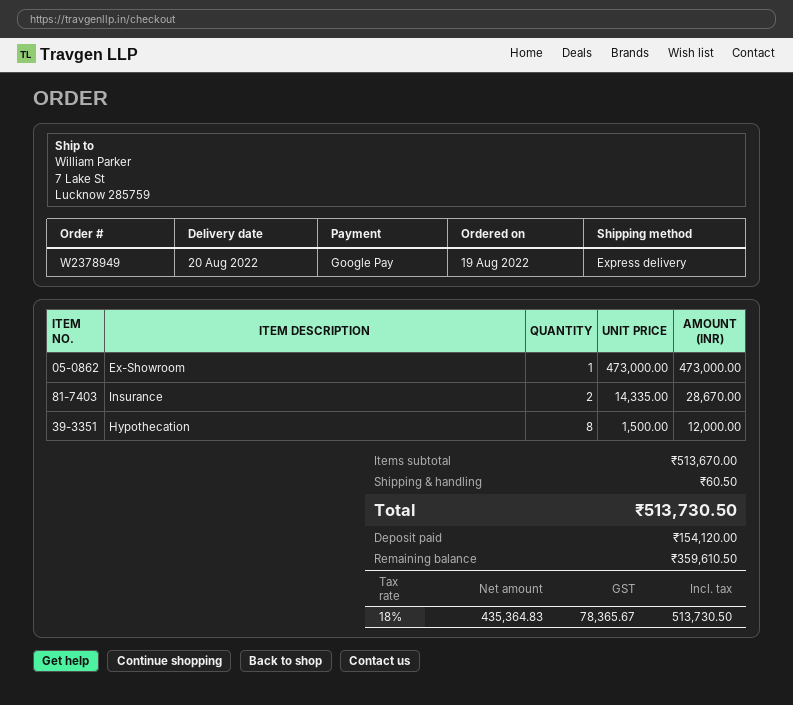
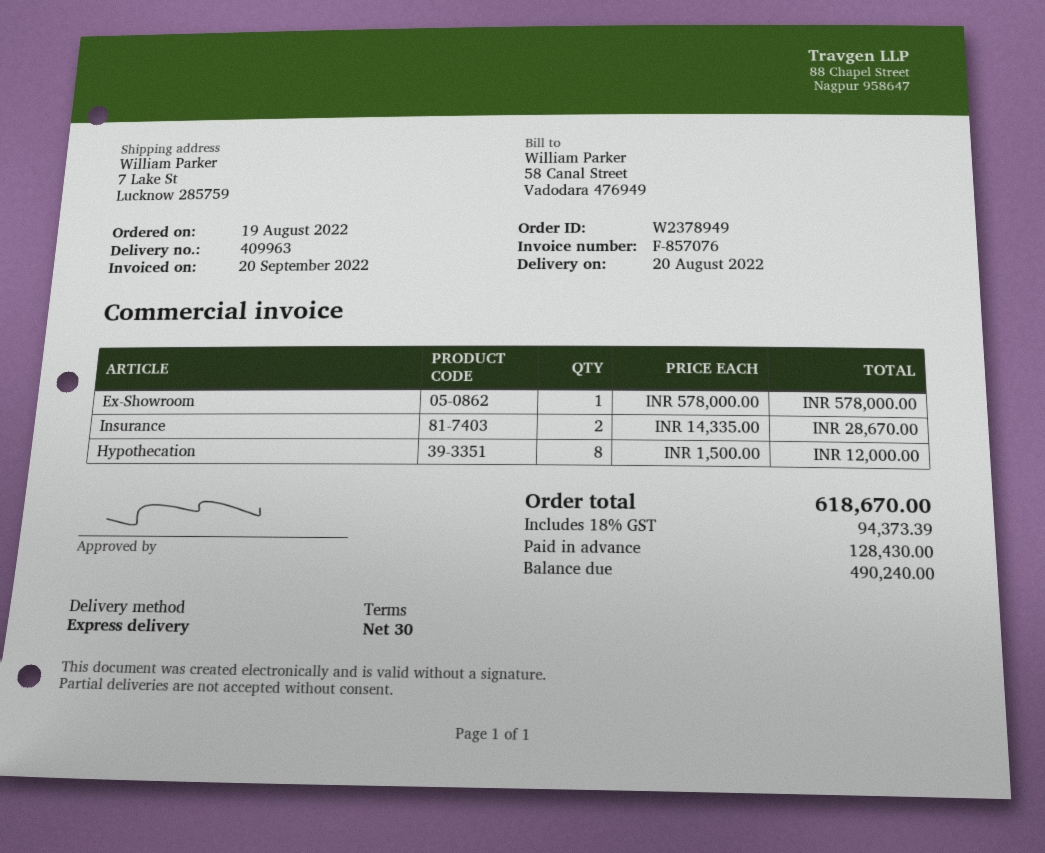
Ex-Showroom: 1 x 473000.00 = 473000.00 -> 1 x 578000.00 = 578000.00
shipping: 60.50 -> none
tax: 18% = 78365.67 -> 18% = 94373.39
total: 513730.50 -> 618670.00
deposit: 154120.00 -> 128430.00
balance: 359610.50 -> 490240.00

